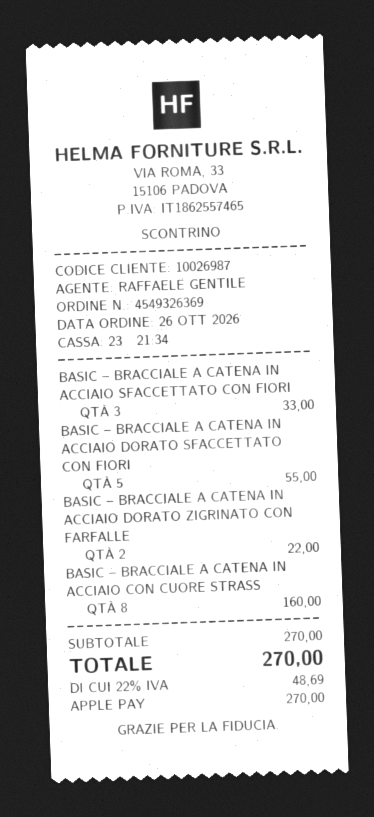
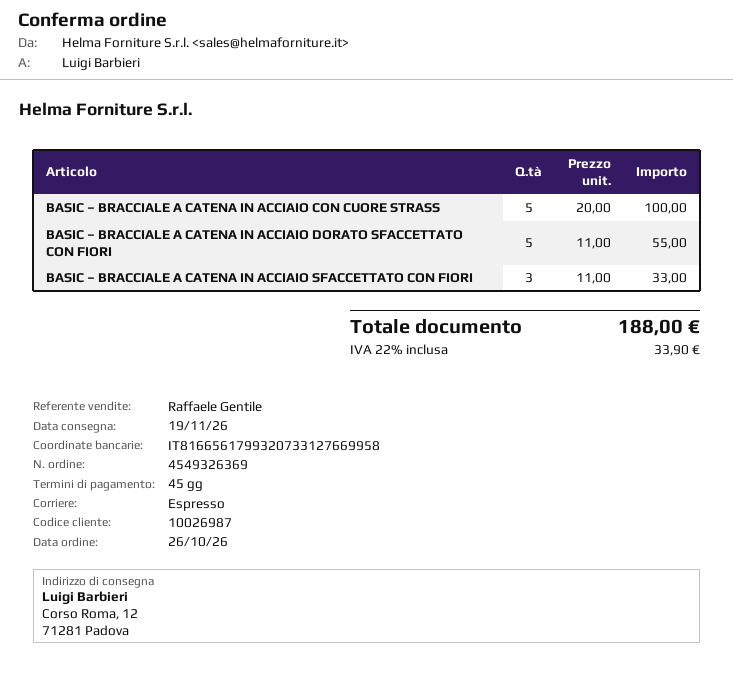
BASIC – BRACCIALE A CATENA IN ACCIAIO DORATO ZIGRINATO CON FARFALLE: 2 for 22.00 -> none
BASIC – BRACCIALE A CATENA IN ACCIAIO CON CUORE STRASS: 8 for 160.00 -> 5 for 100.00
tax: 22% = 48.69 -> 22% = 33.90
total: 270.00 -> 188.00

